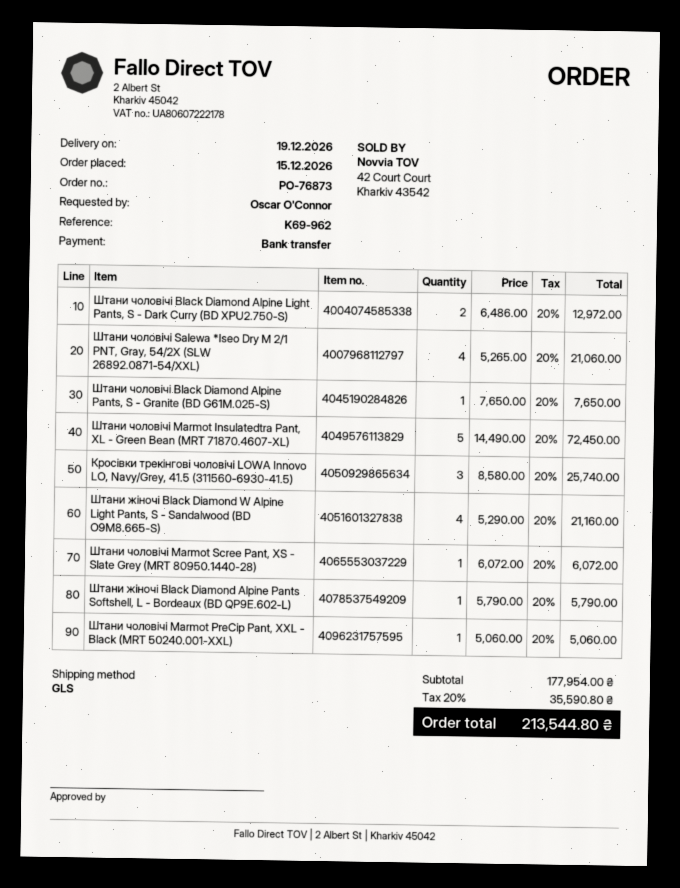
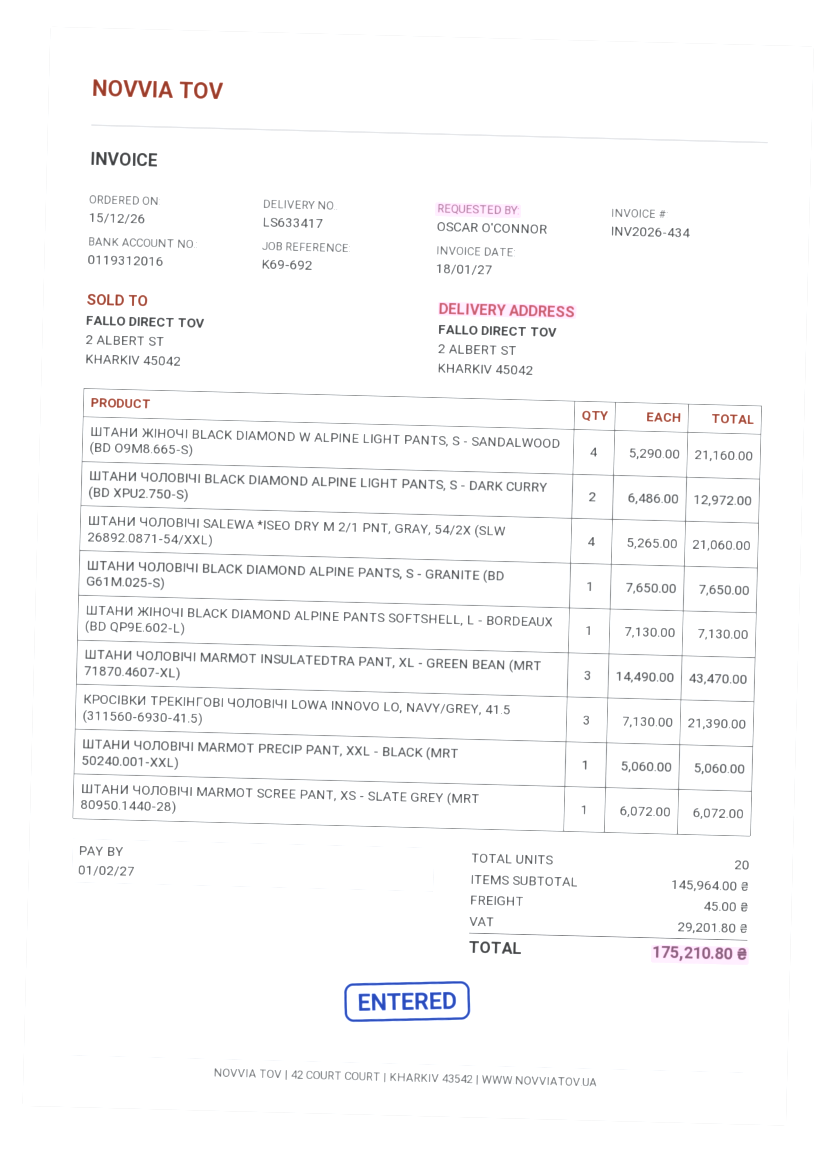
reference: K69-962 -> K69-692
Штани чоловічі Marmot Insulatedtra Pant, XL - Green Bean (MRT 71870.4607-XL): 5 x 14490.00 = 72450.00 -> 3 x 14490.00 = 43470.00
Кросівки трекінгові чоловічі LOWA Innovo LO, Navy/Grey, 41.5 (311560-6930-41.5): 3 x 8580.00 = 25740.00 -> 3 x 7130.00 = 21390.00
Штани жіночі Black Diamond Alpine Pants Softshell, L - Bordeaux (BD QP9E.602-L): 1 x 5790.00 = 5790.00 -> 1 x 7130.00 = 7130.00
subtotal: 177954.00 -> 145964.00
shipping: none -> 45.00
tax: 35590.80 -> 29201.80
total: 213544.80 -> 175210.80

